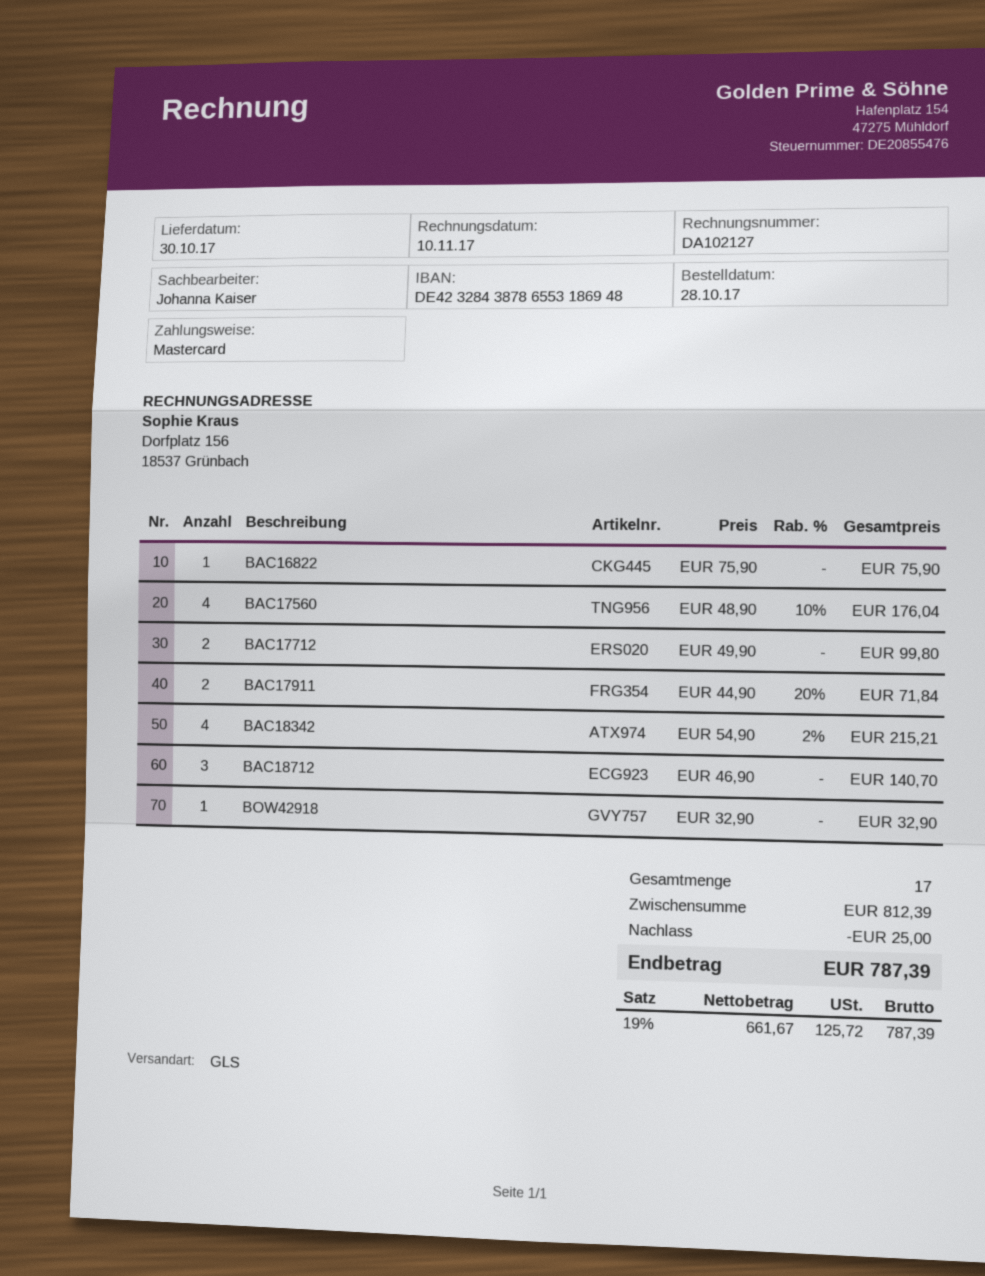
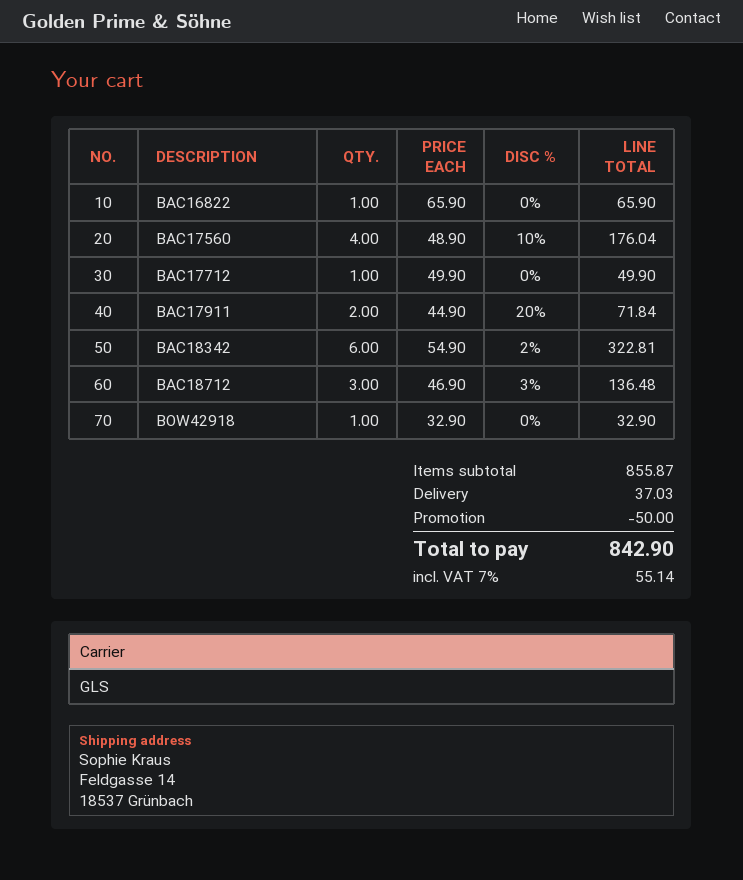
BAC16822: 1 x 75.90 = 75.90 -> 1 x 65.90 = 65.90
BAC17712: 2 x 49.90 = 99.80 -> 1 x 49.90 = 49.90
BAC18342: 4 x 54.90 - 2% = 215.21 -> 6 x 54.90 - 2% = 322.81
BAC18712: 3 x 46.90 = 140.70 -> 3 x 46.90 - 3% = 136.48
subtotal: 812.39 -> 855.87
discount: 25.00 -> 50.00
shipping: none -> 37.03
tax: 19% = 125.72 -> 7% = 55.14
total: 787.39 -> 842.90

